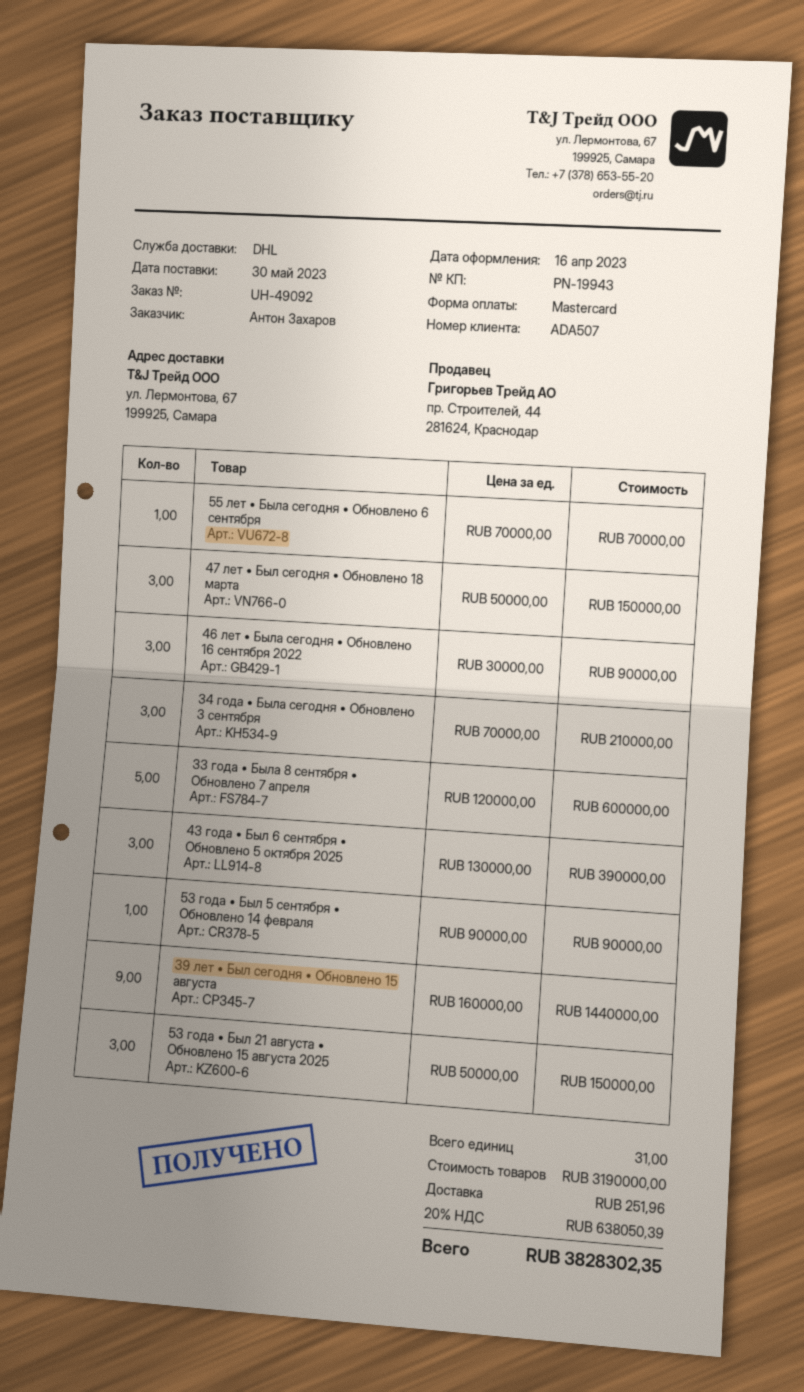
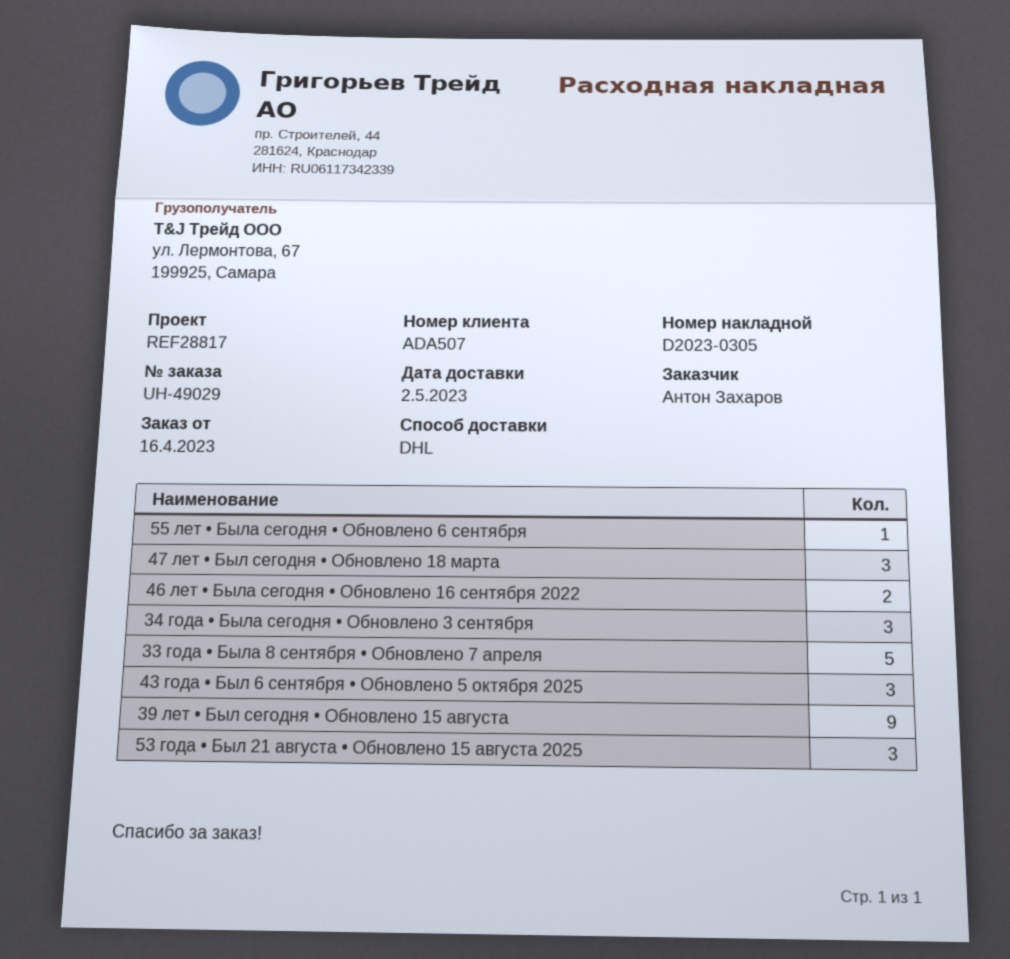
order number: UH-49092 -> UH-49029
delivery date: 2023-05-30 -> 2023-05-02
46 лет • Была сегодня • Обновлено 16 сентября 2022: 3 -> 2
53 года • Был 5 сентября • Обновлено 14 февраля: 1 -> none

